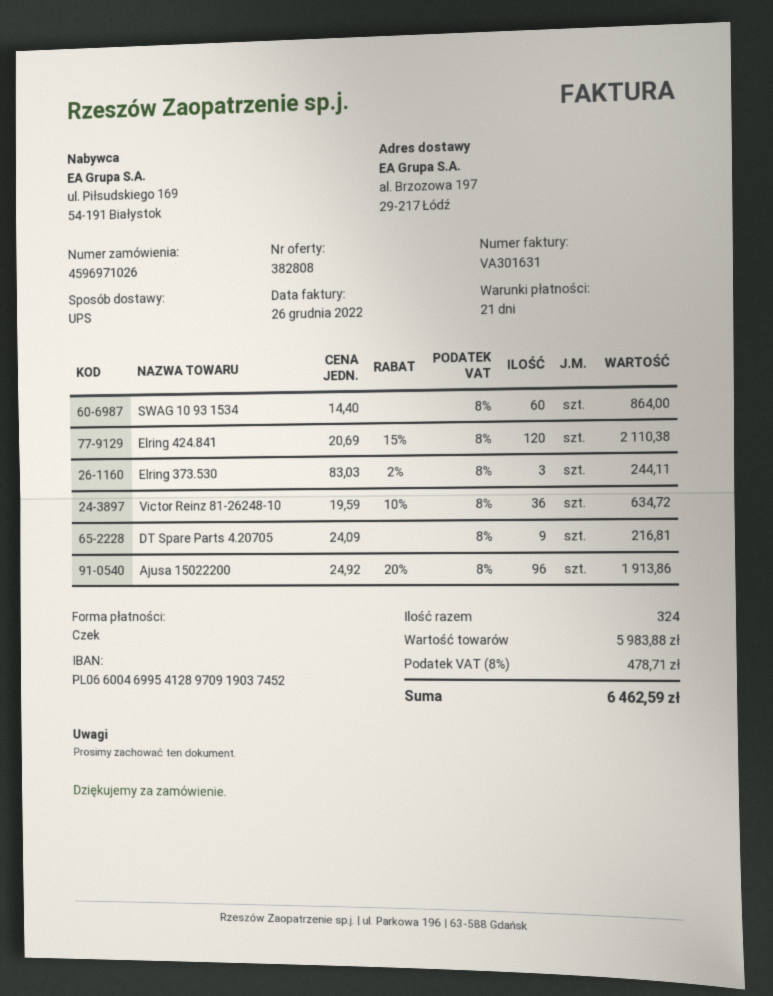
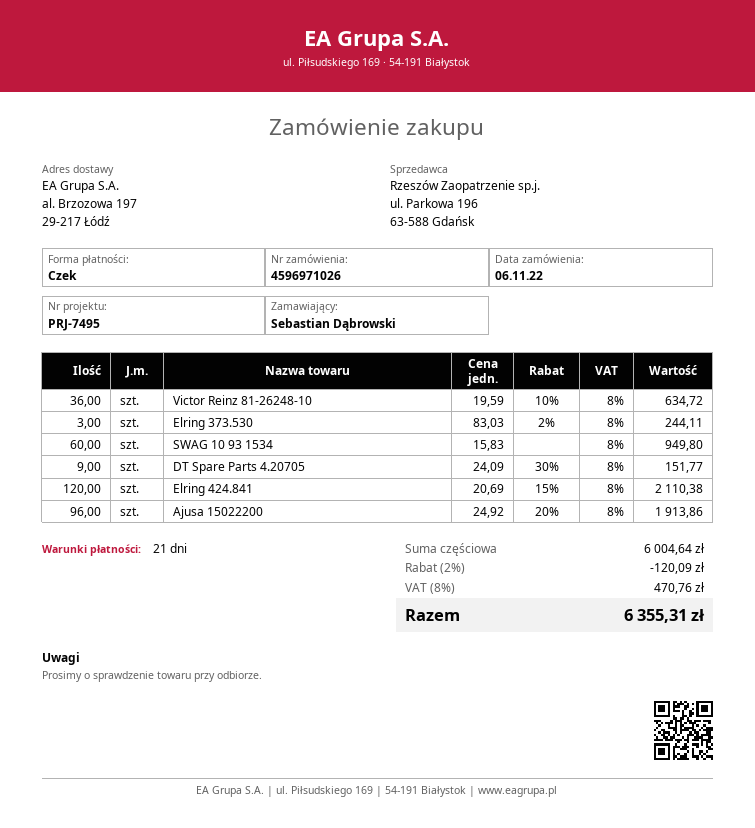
SWAG 10 93 1534: 60 x 14.40 = 864.00 -> 60 x 15.83 = 949.80
DT Spare Parts 4.20705: 9 x 24.09 = 216.81 -> 9 x 24.09 - 30% = 151.77
subtotal: 5983.88 -> 6004.64
discount: none -> 2% = 120.09
tax: 8% = 478.71 -> 8% = 470.76
total: 6462.59 -> 6355.31

